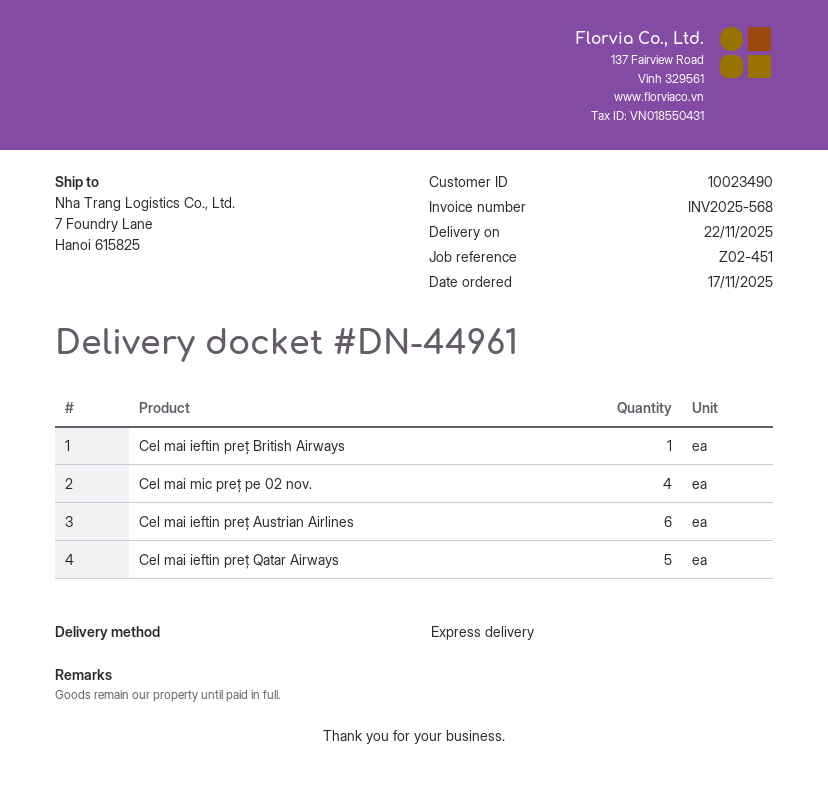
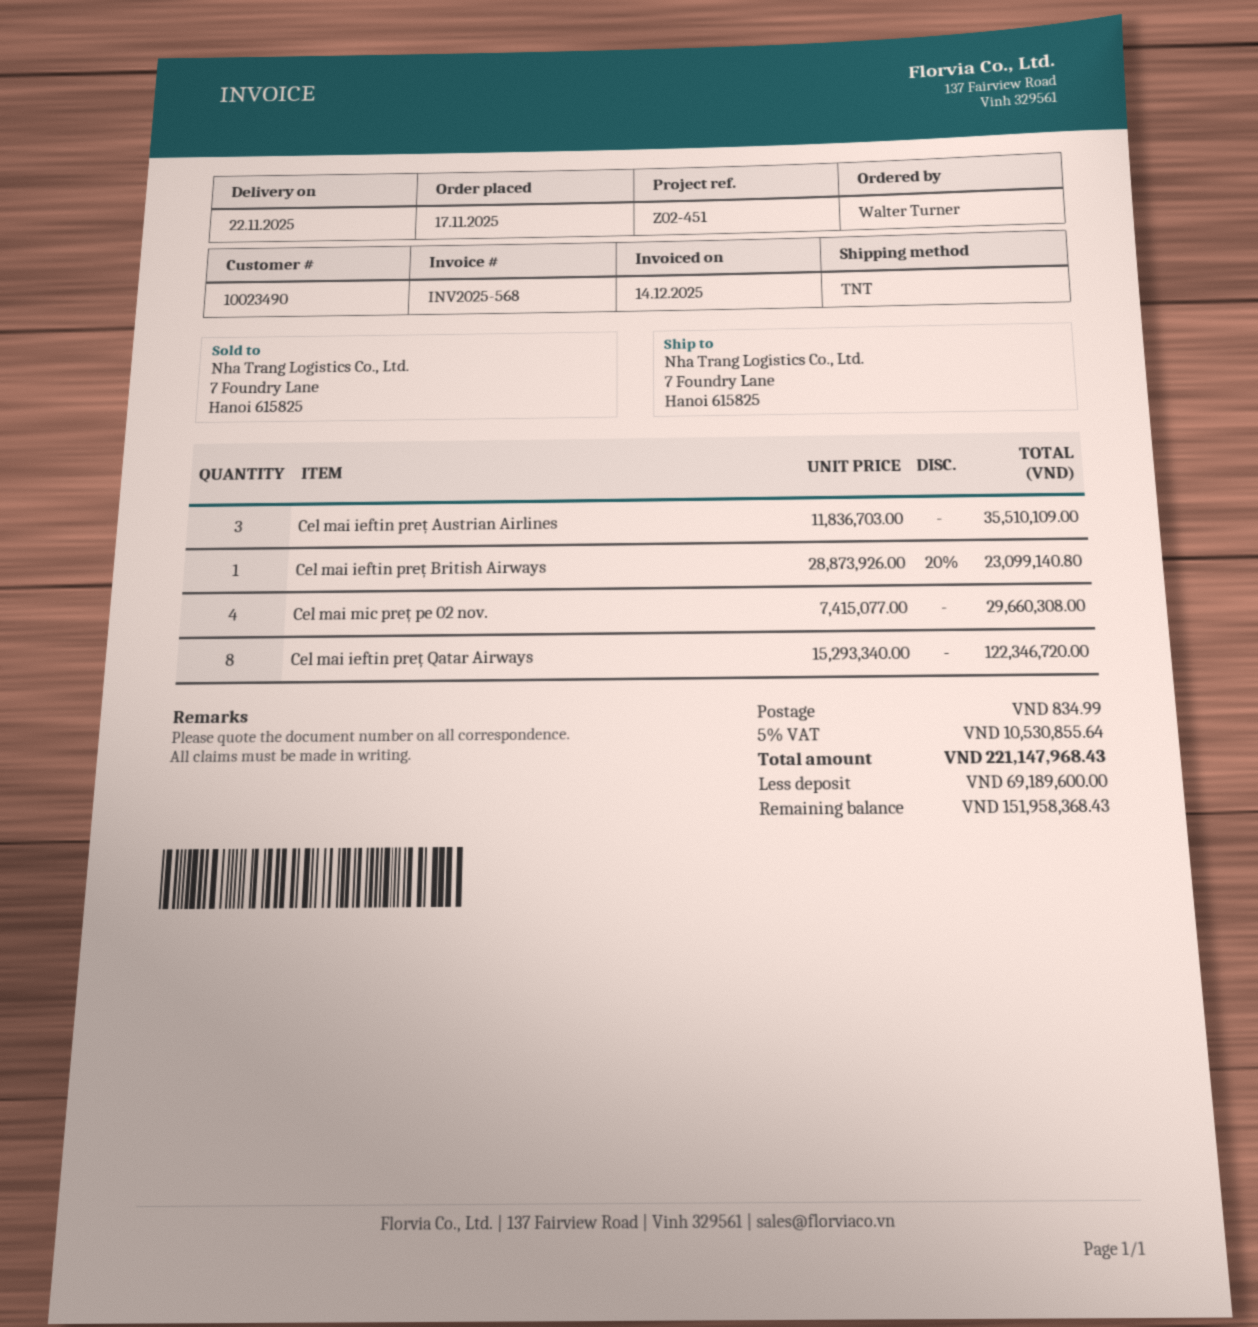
shipping method: express -> TNT
Cel mai ieftin preț Austrian Airlines: 6 -> 3
Cel mai ieftin preț Qatar Airways: 5 -> 8

